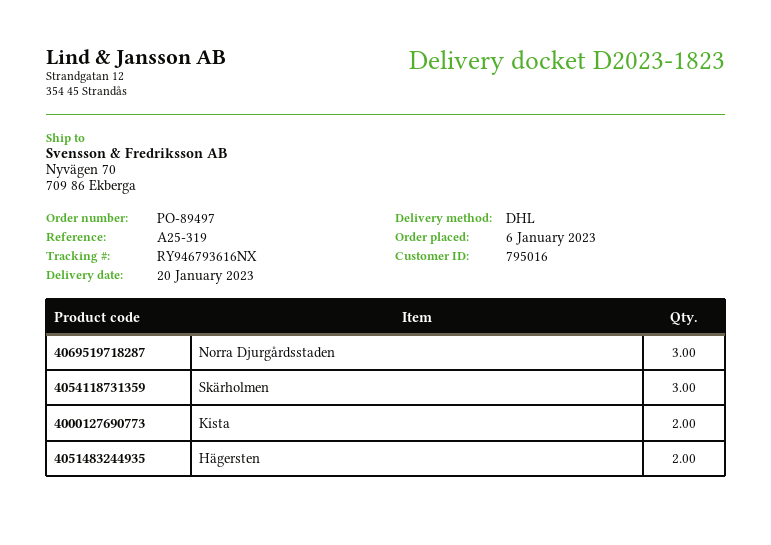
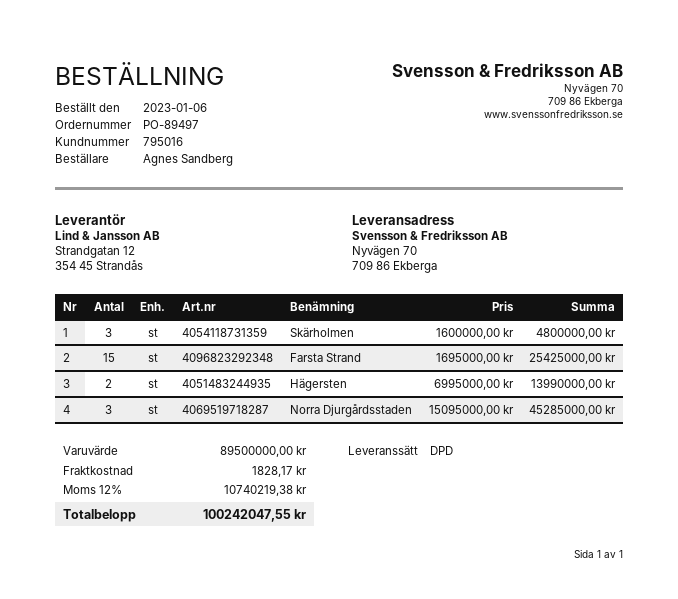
shipping method: DHL -> DPD
Kista: 2 -> none
Farsta Strand: none -> 15

